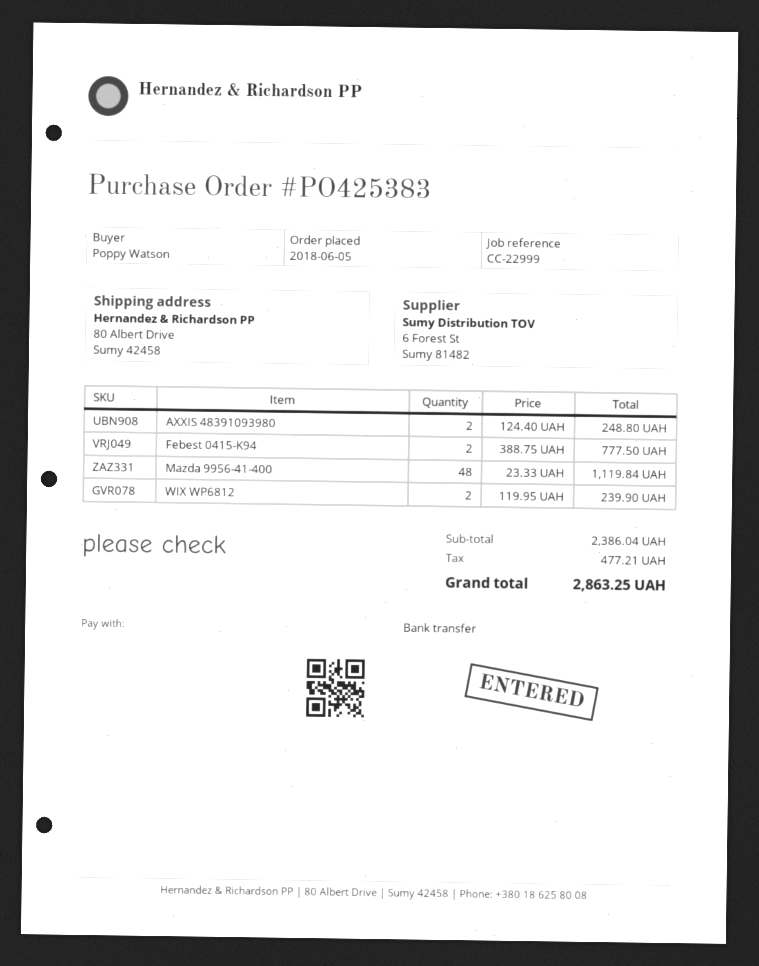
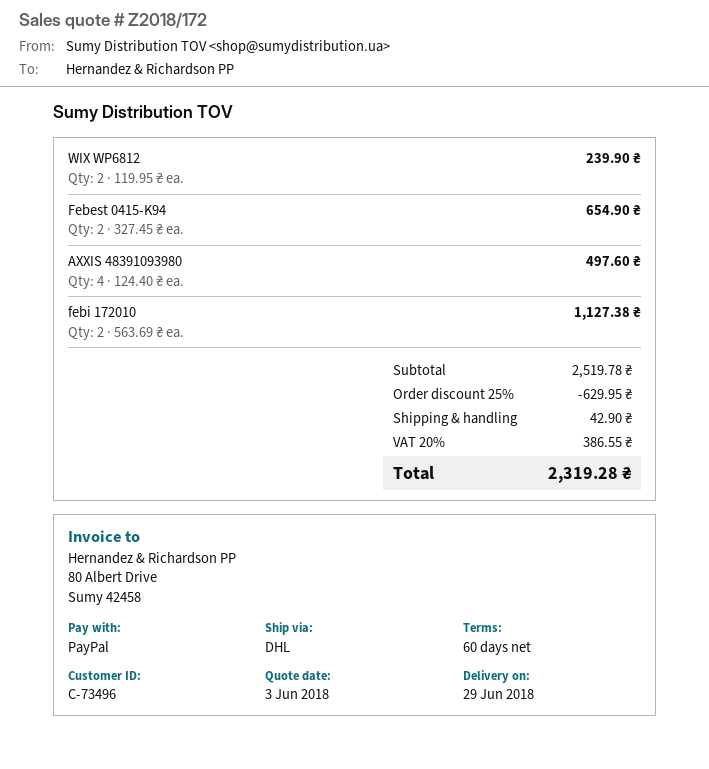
payment method: bank transfer -> PayPal
AXXIS 48391093980: 2 x 124.40 = 248.80 -> 4 x 124.40 = 497.60
Febest 0415-K94: 2 x 388.75 = 777.50 -> 2 x 327.45 = 654.90
Mazda 9956-41-400: 48 x 23.33 = 1119.84 -> none
febi 172010: none -> 2 x 563.69 = 1127.38
subtotal: 2386.04 -> 2519.78
discount: none -> 25% = 629.95
shipping: none -> 42.90
tax: 477.21 -> 386.55
total: 2863.25 -> 2319.28

